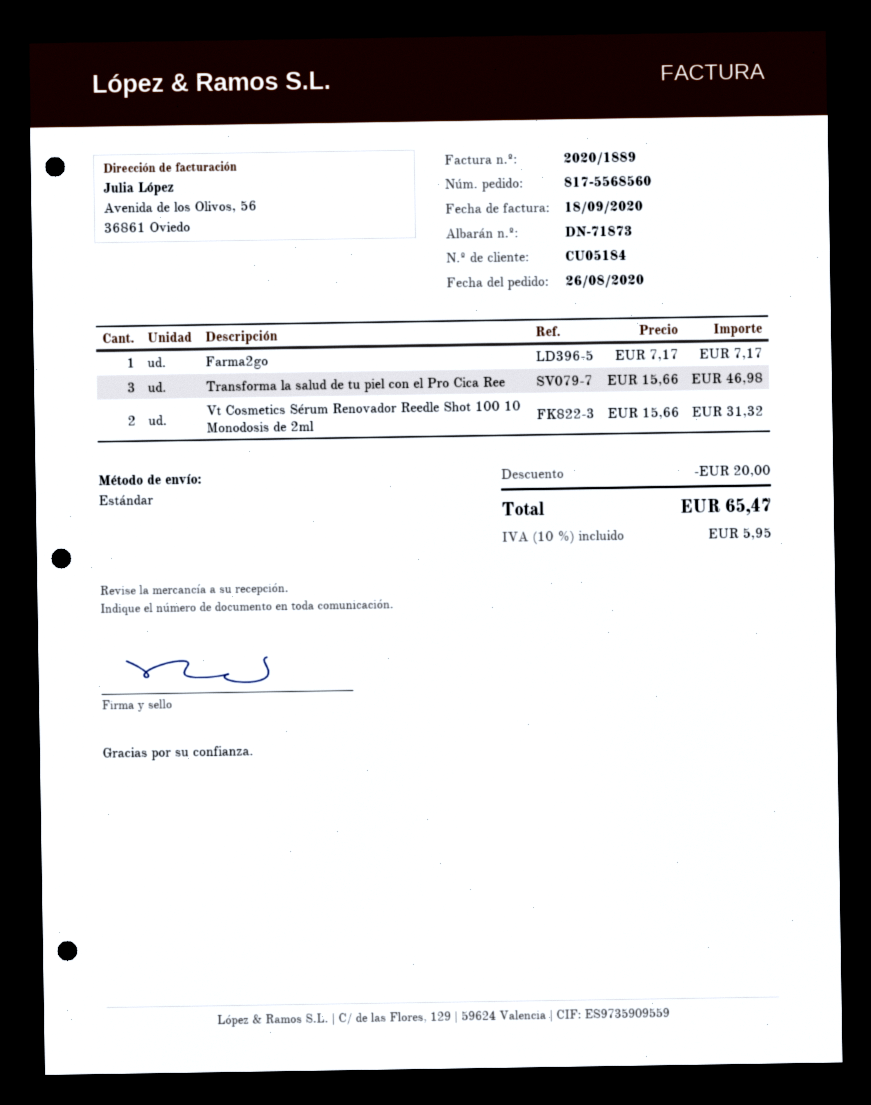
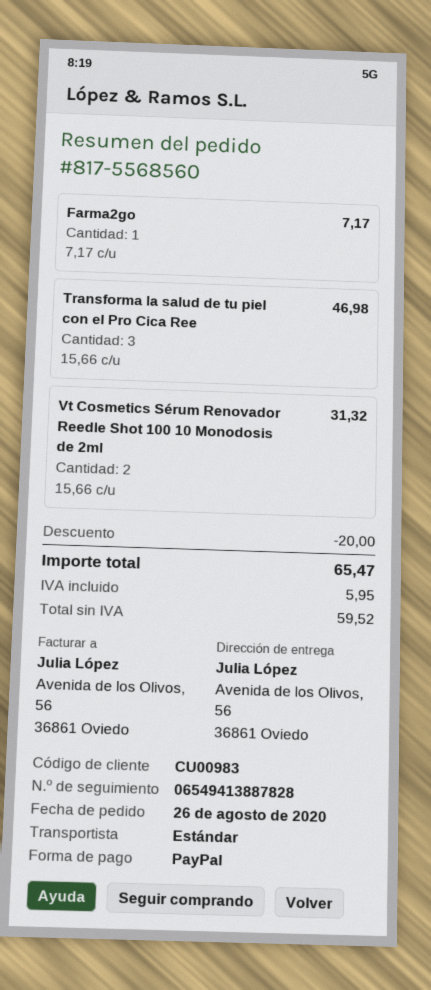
customer number: CU05184 -> CU00983

